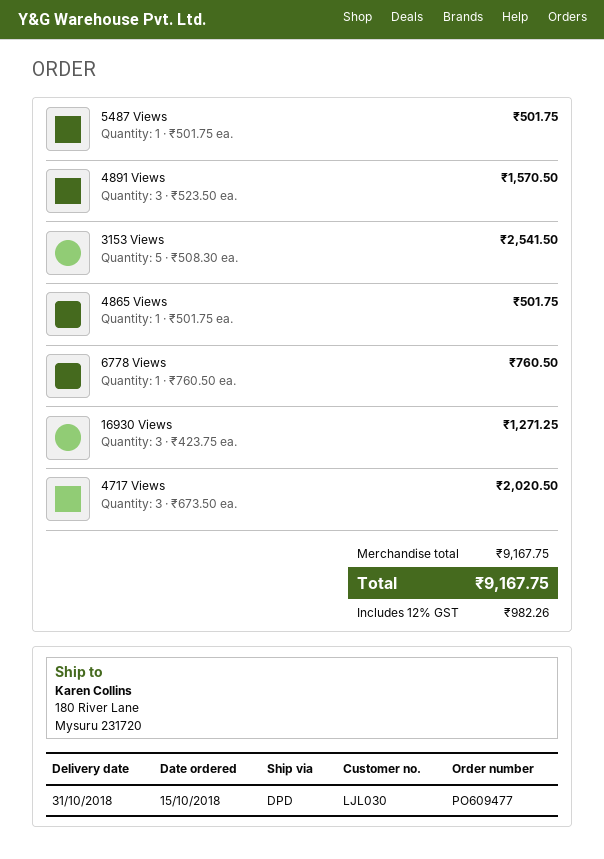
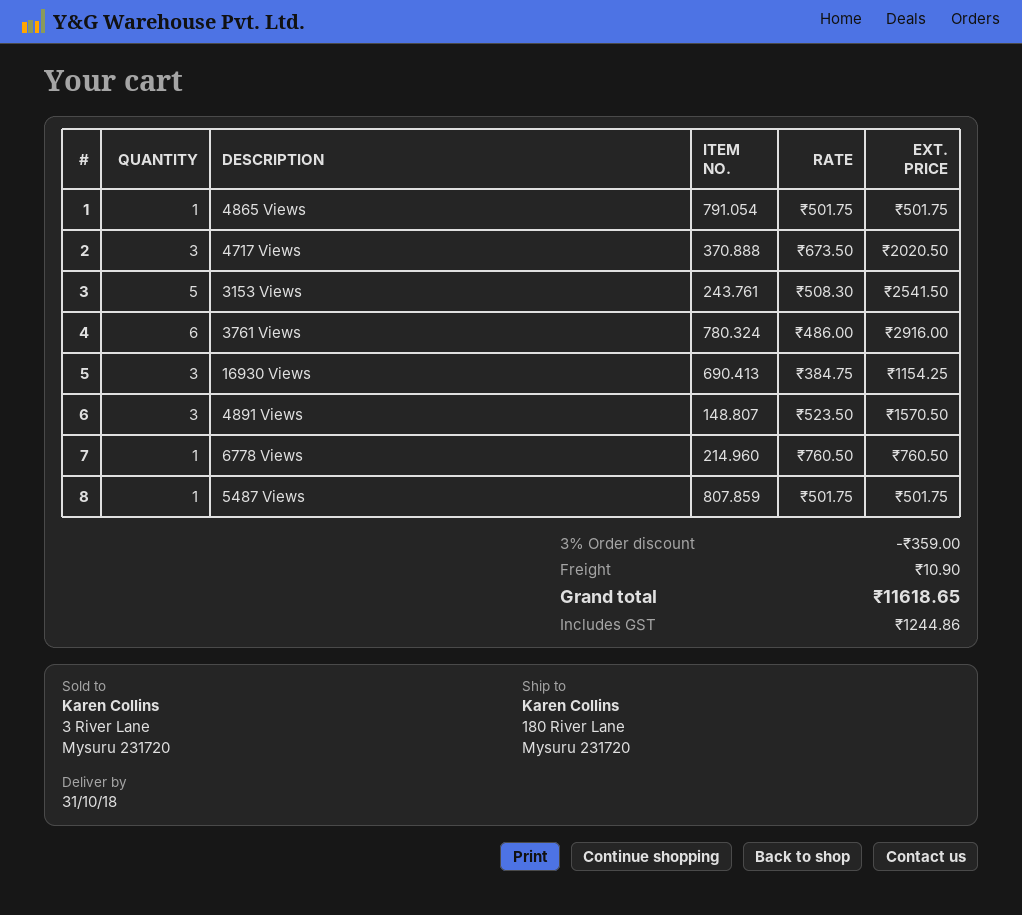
16930 Views: 3 x 423.75 = 1271.25 -> 3 x 384.75 = 1154.25
3761 Views: none -> 6 x 486.00 = 2916.00
discount: none -> 3% = 359.00
shipping: none -> 10.90
tax: 982.26 -> 1244.86
total: 9167.75 -> 11618.65

